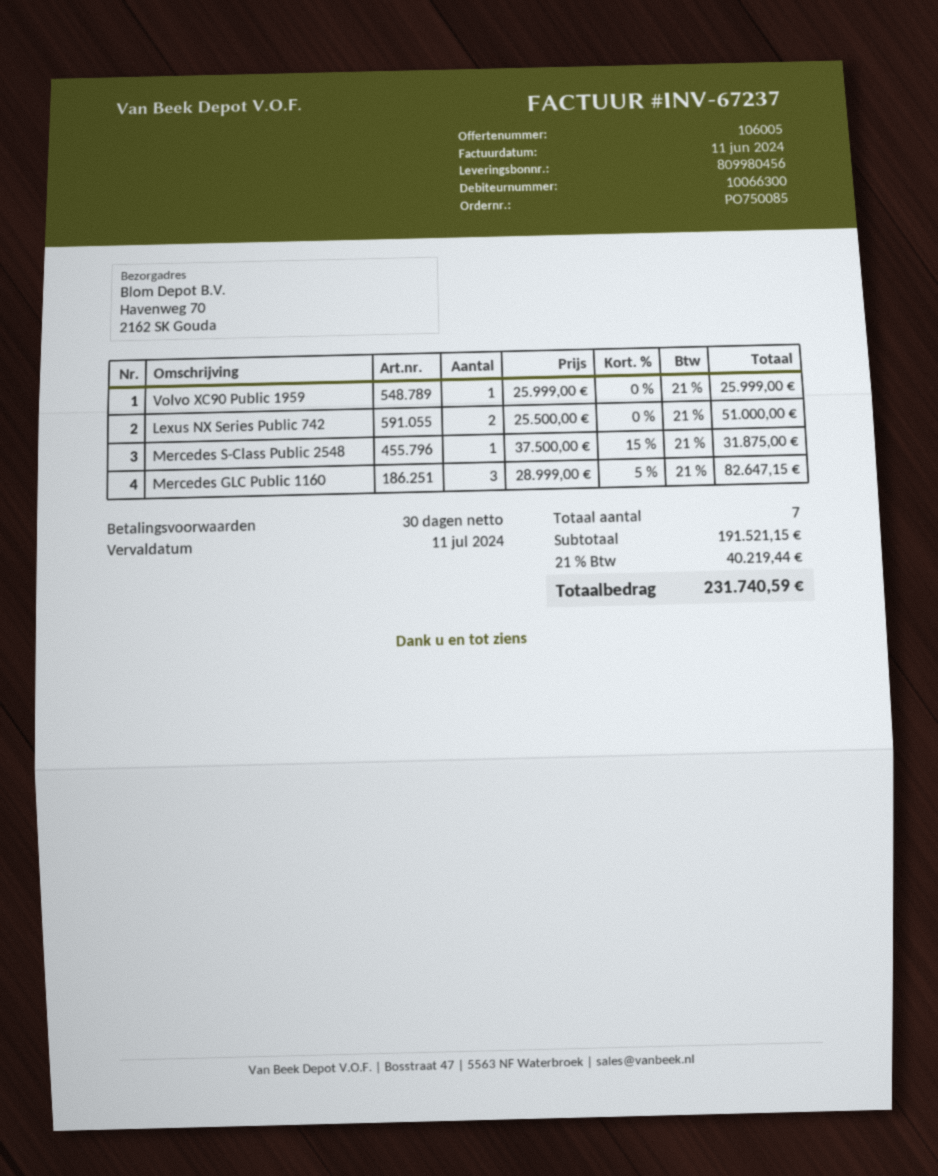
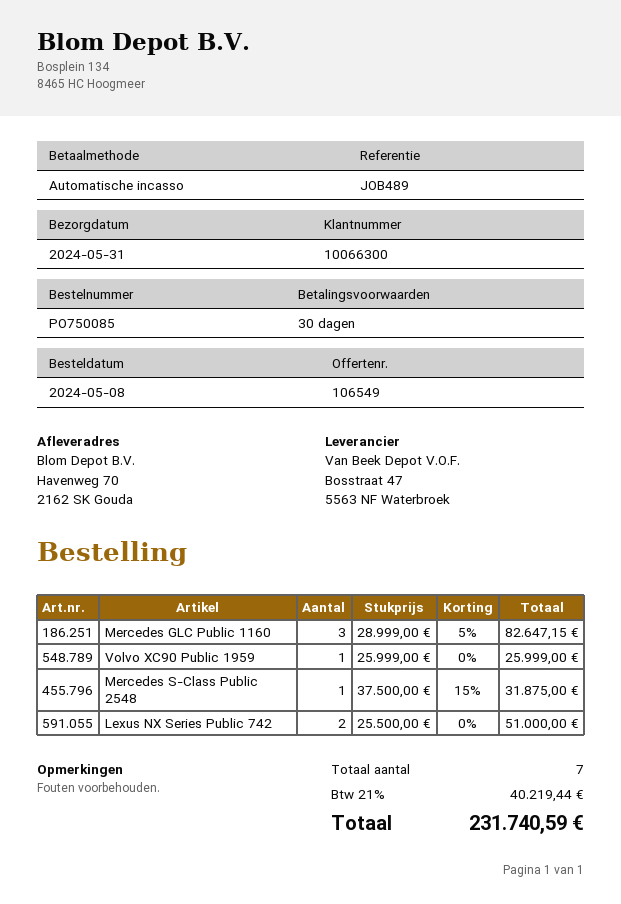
quote number: 106005 -> 106549

